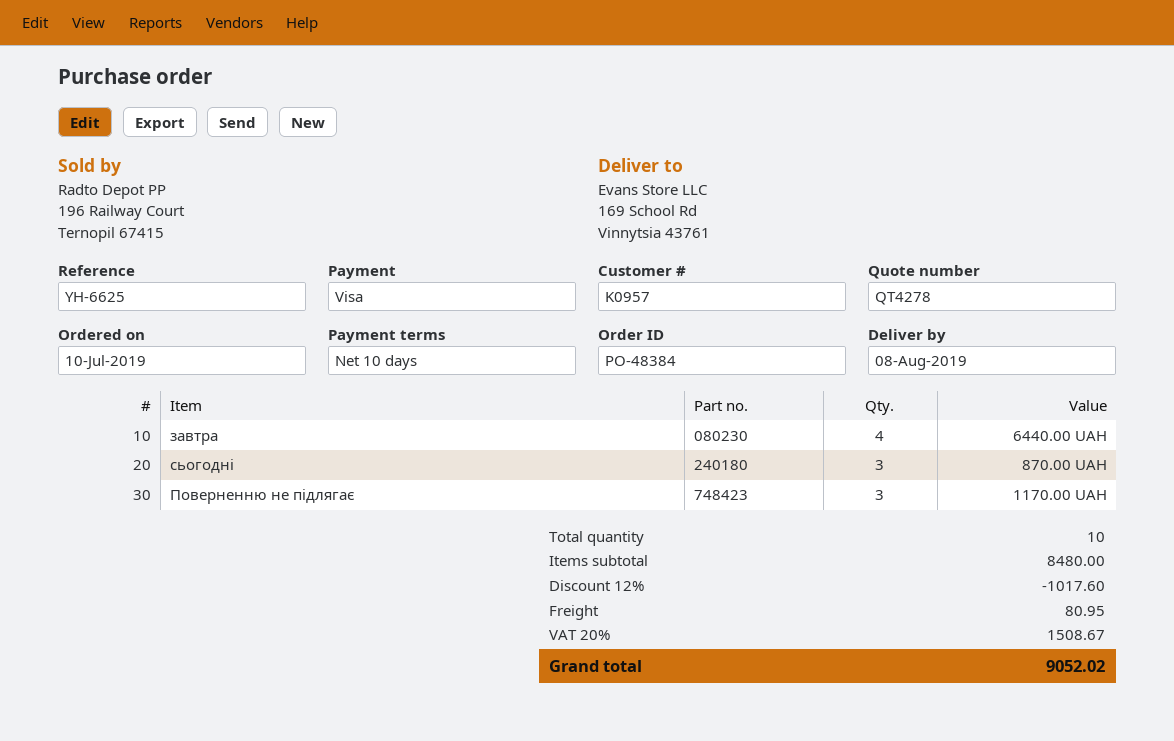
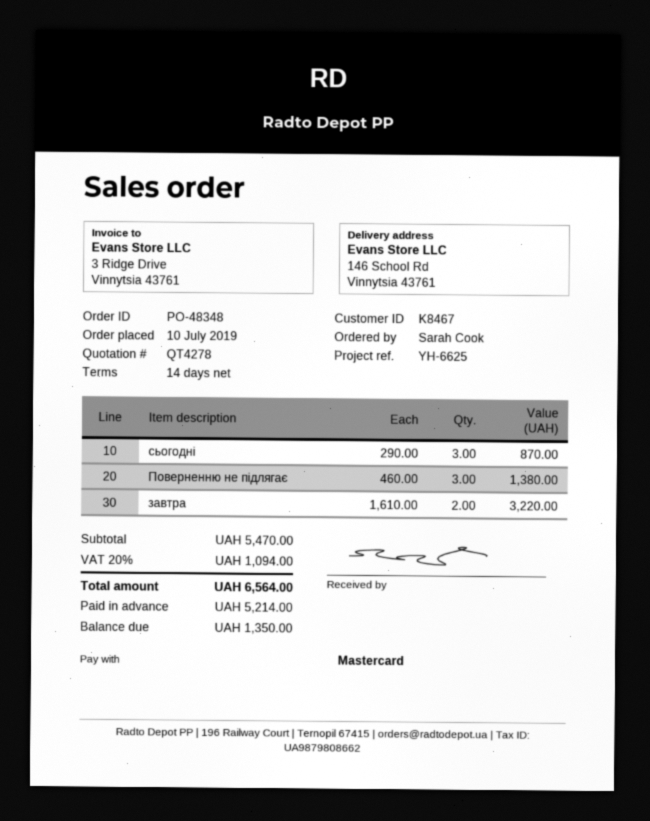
order number: PO-48384 -> PO-48348
payment terms: 10 days -> 14 days
customer number: K0957 -> K8467
payment method: Visa -> Mastercard
ship to: 169 School Rd, Vinnytsia 43761 -> 146 School Rd, Vinnytsia 43761
завтра: 4 for 6440.00 -> 2 for 3220.00
Поверненню не підлягає: 3 for 1170.00 -> 3 for 1380.00
subtotal: 8480.00 -> 5470.00
discount: 12% = 1017.60 -> none
shipping: 80.95 -> none
tax: 20% = 1508.67 -> 20% = 1094.00
total: 9052.02 -> 6564.00

